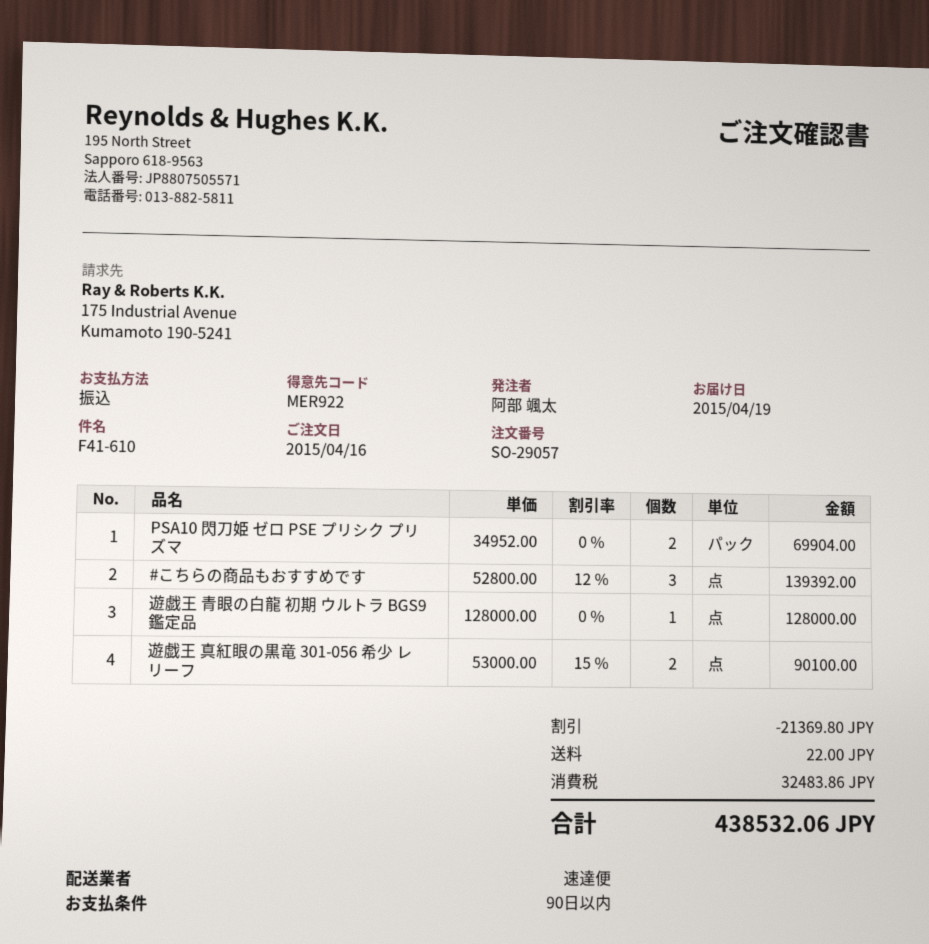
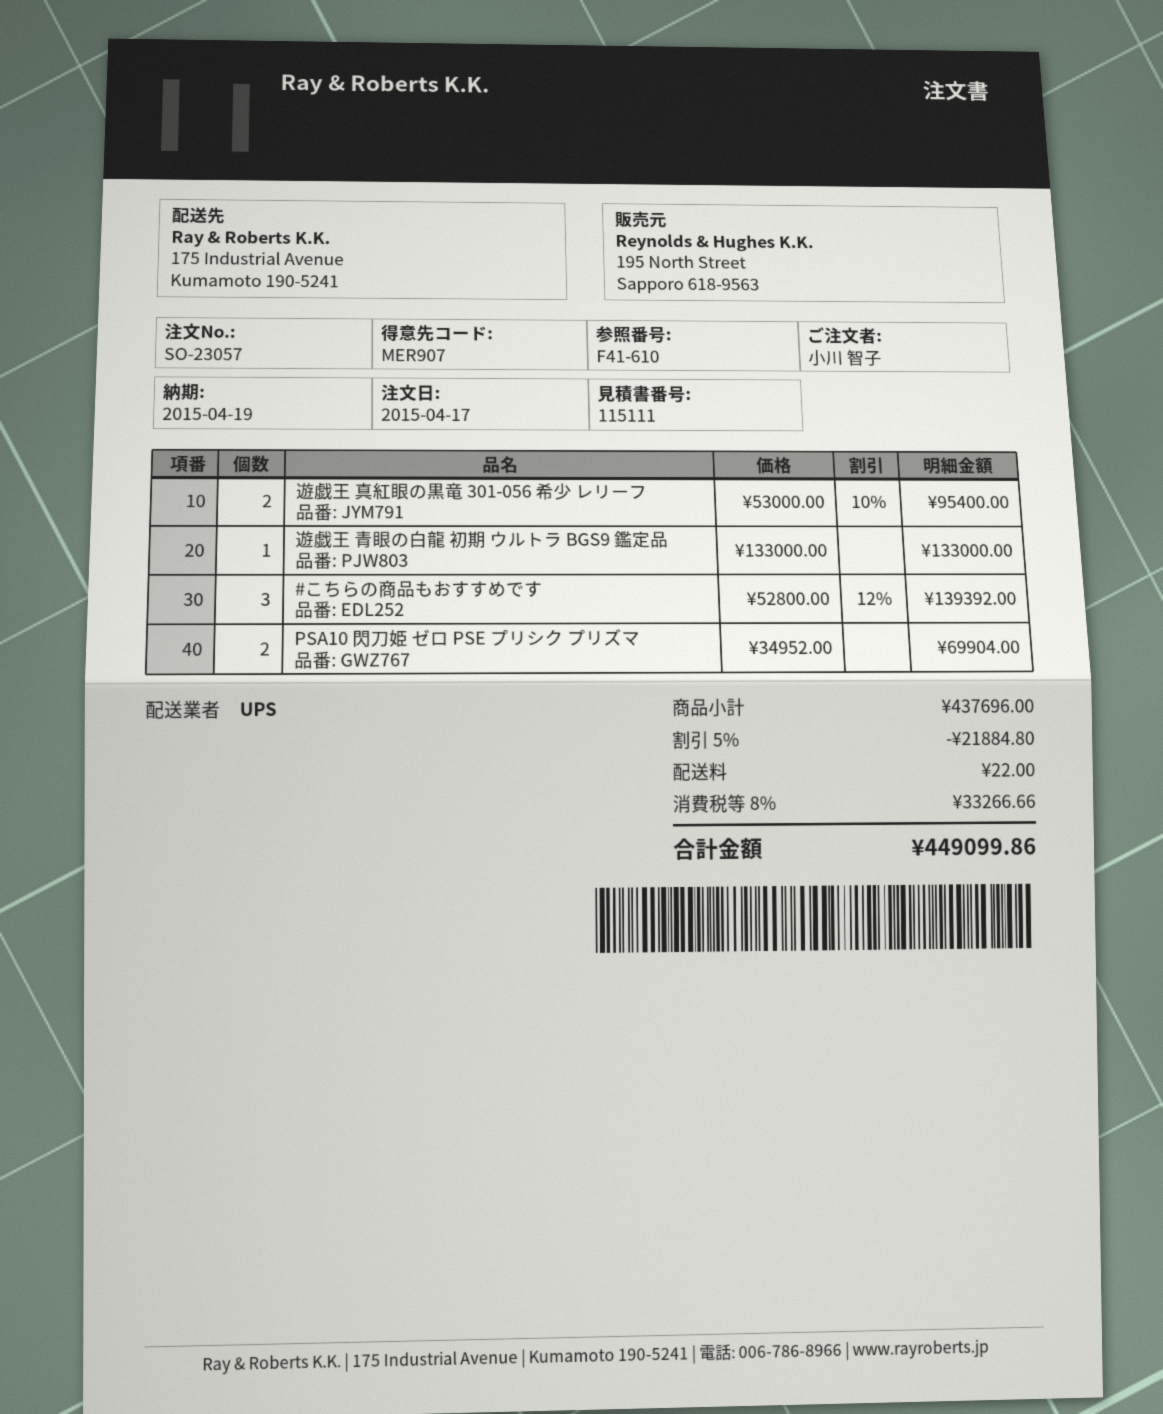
order number: SO-29057 -> SO-23057
order date: 2015-04-16 -> 2015-04-17
customer number: MER922 -> MER907
ordered by: 阿部 颯太 -> 小川 智子
shipping method: express -> UPS
遊戯王 青眼の白龍 初期 ウルトラ BGS9 鑑定品: 1 x 128000.00 = 128000.00 -> 1 x 133000.00 = 133000.00
遊戯王 真紅眼の黒竜 301-056 希少 レリーフ: 2 x 53000.00 - 15% = 90100.00 -> 2 x 53000.00 - 10% = 95400.00
discount: 21369.80 -> 21884.80
tax: 32483.86 -> 33266.66
total: 438532.06 -> 449099.86

